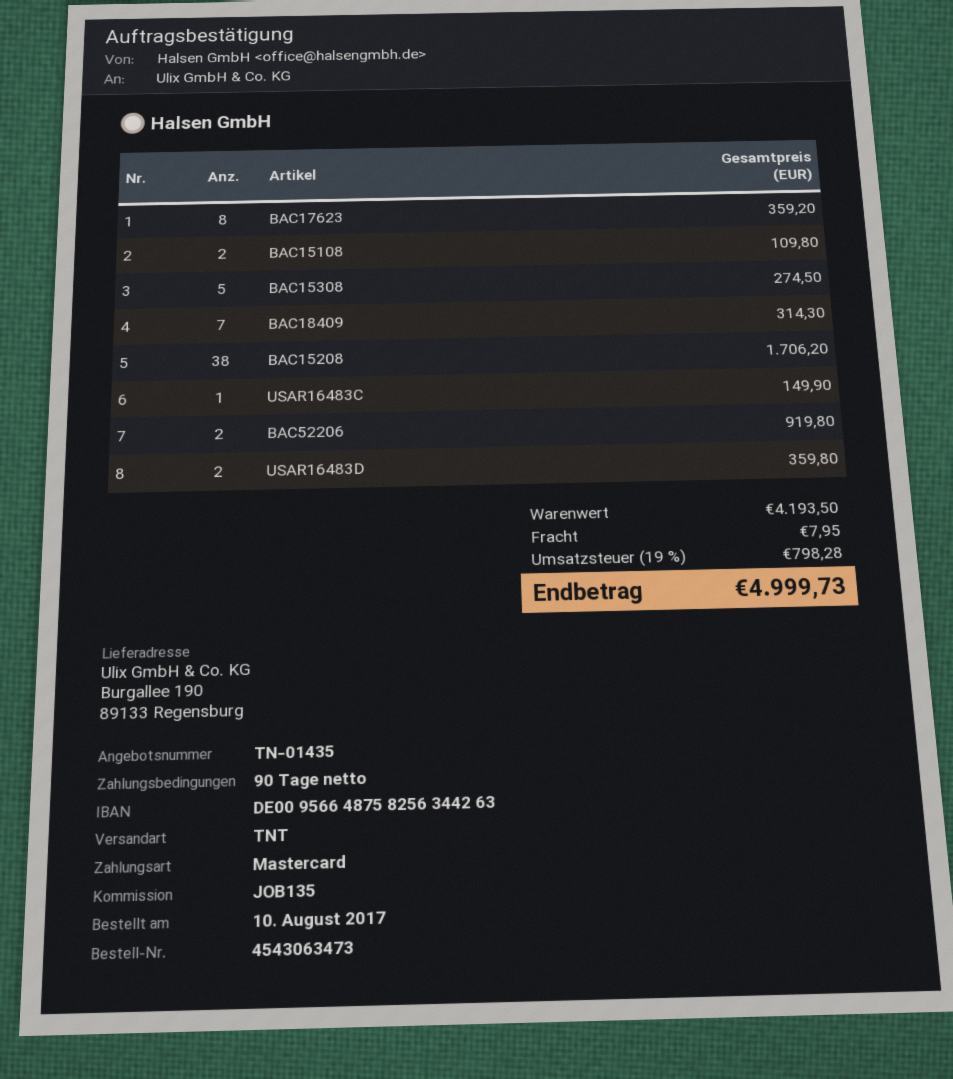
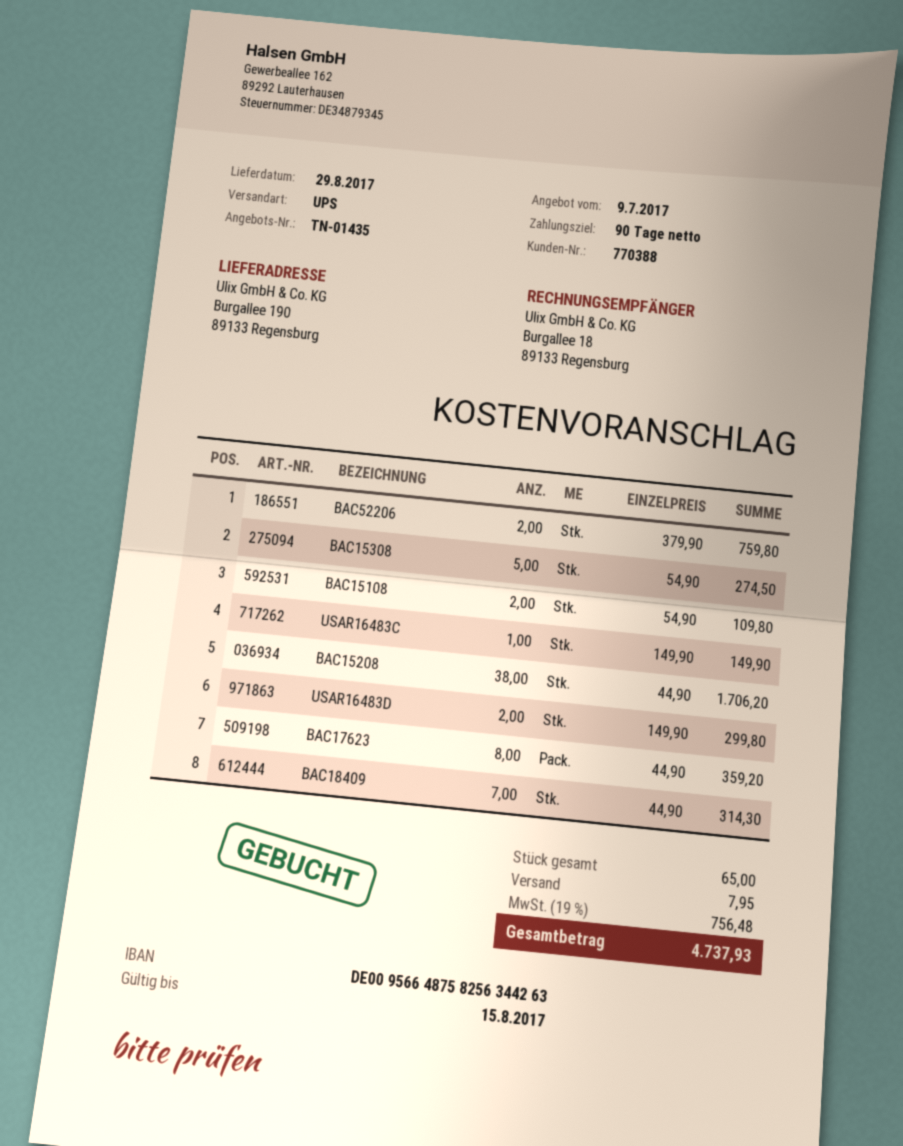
shipping method: TNT -> UPS
BAC52206: 2 for 919.80 -> 2 for 759.80
USAR16483D: 2 for 359.80 -> 2 for 299.80
tax: 19% = 798.28 -> 19% = 756.48
total: 4999.73 -> 4737.93

